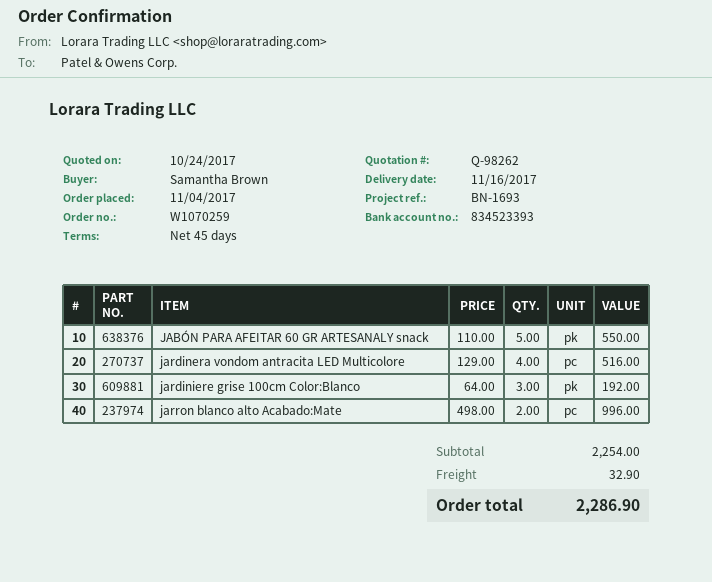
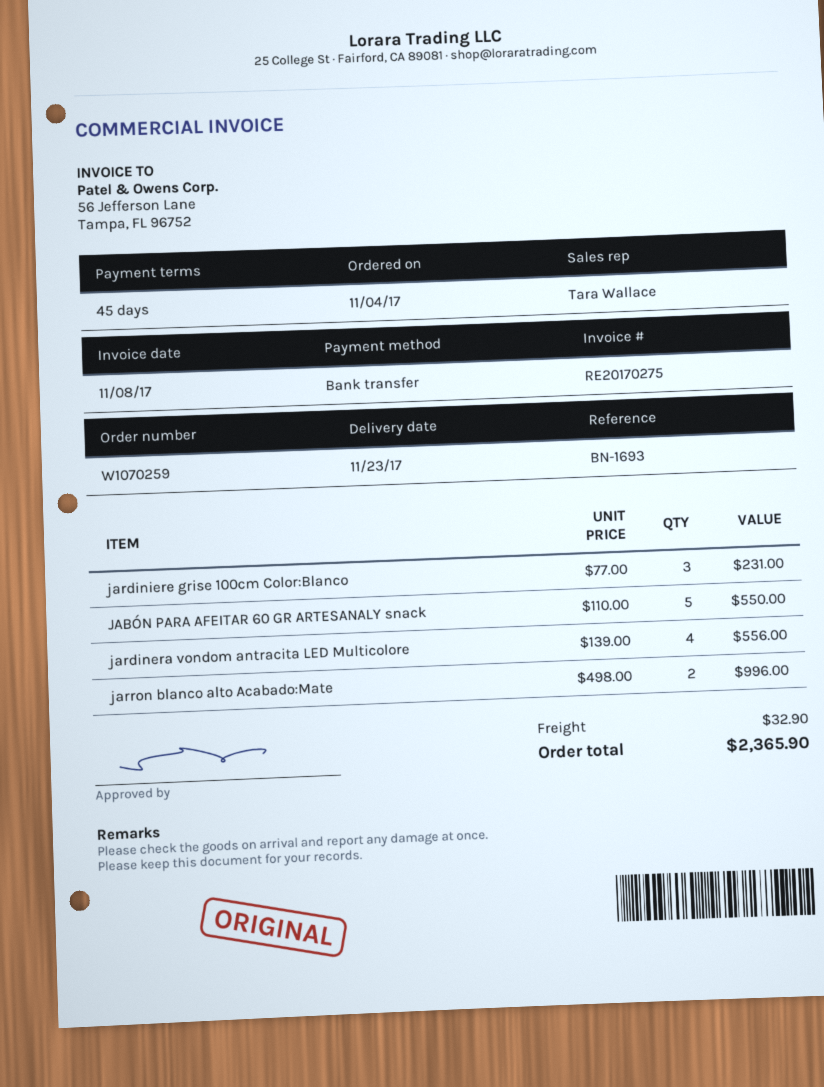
delivery date: 2017-11-16 -> 2017-11-23
jardinera vondom antracita LED Multicolore: 4 x 129.00 = 516.00 -> 4 x 139.00 = 556.00
jardiniere grise 100cm Color:Blanco: 3 x 64.00 = 192.00 -> 3 x 77.00 = 231.00
total: 2286.90 -> 2365.90

